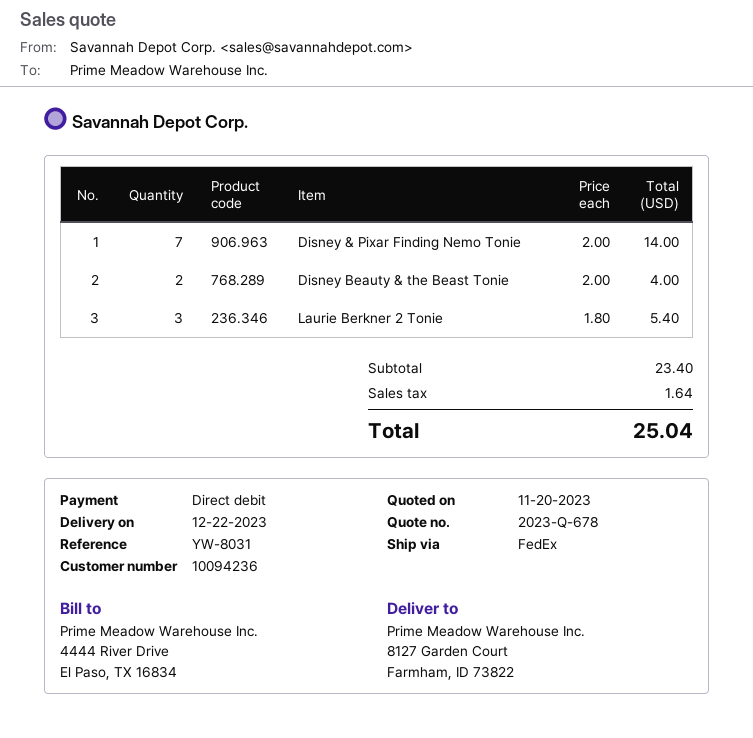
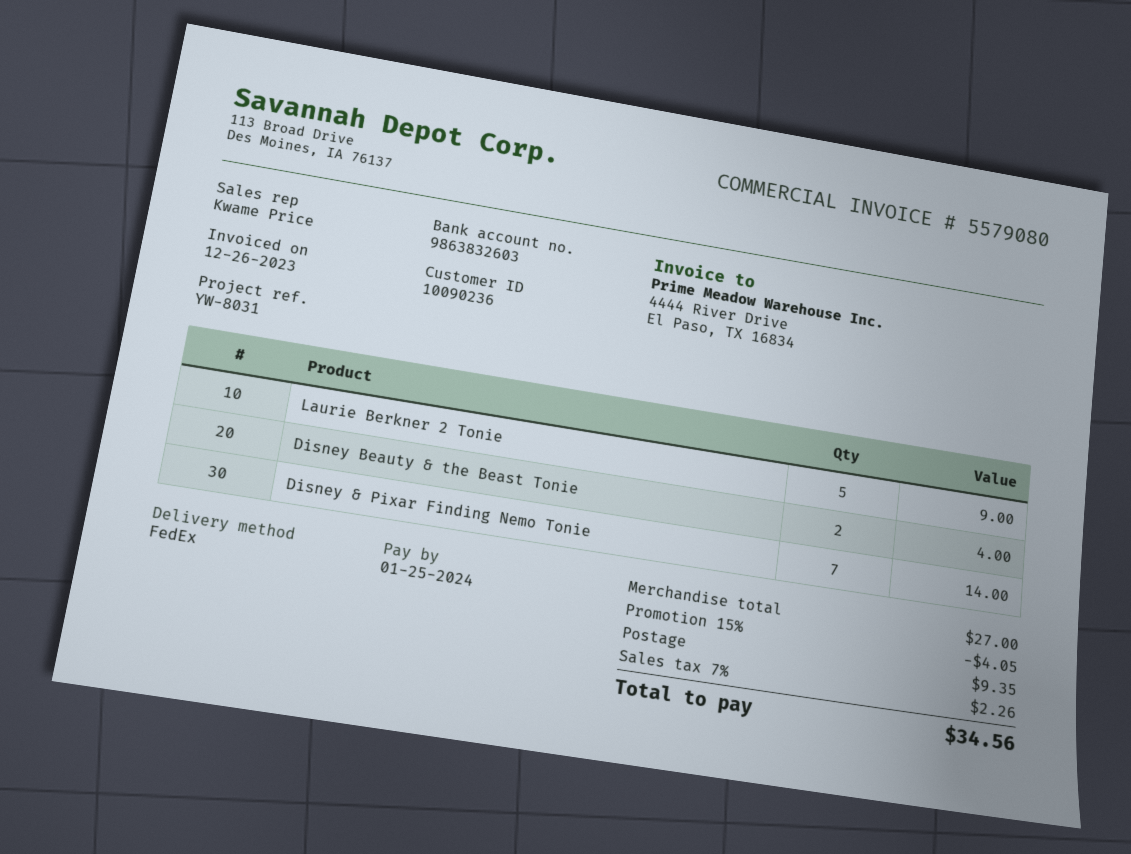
customer number: 10094236 -> 10090236
Laurie Berkner 2 Tonie: 3 for 5.40 -> 5 for 9.00
subtotal: 23.40 -> 27.00
discount: none -> 15% = 4.05
shipping: none -> 9.35
tax: 1.64 -> 2.26
total: 25.04 -> 34.56

